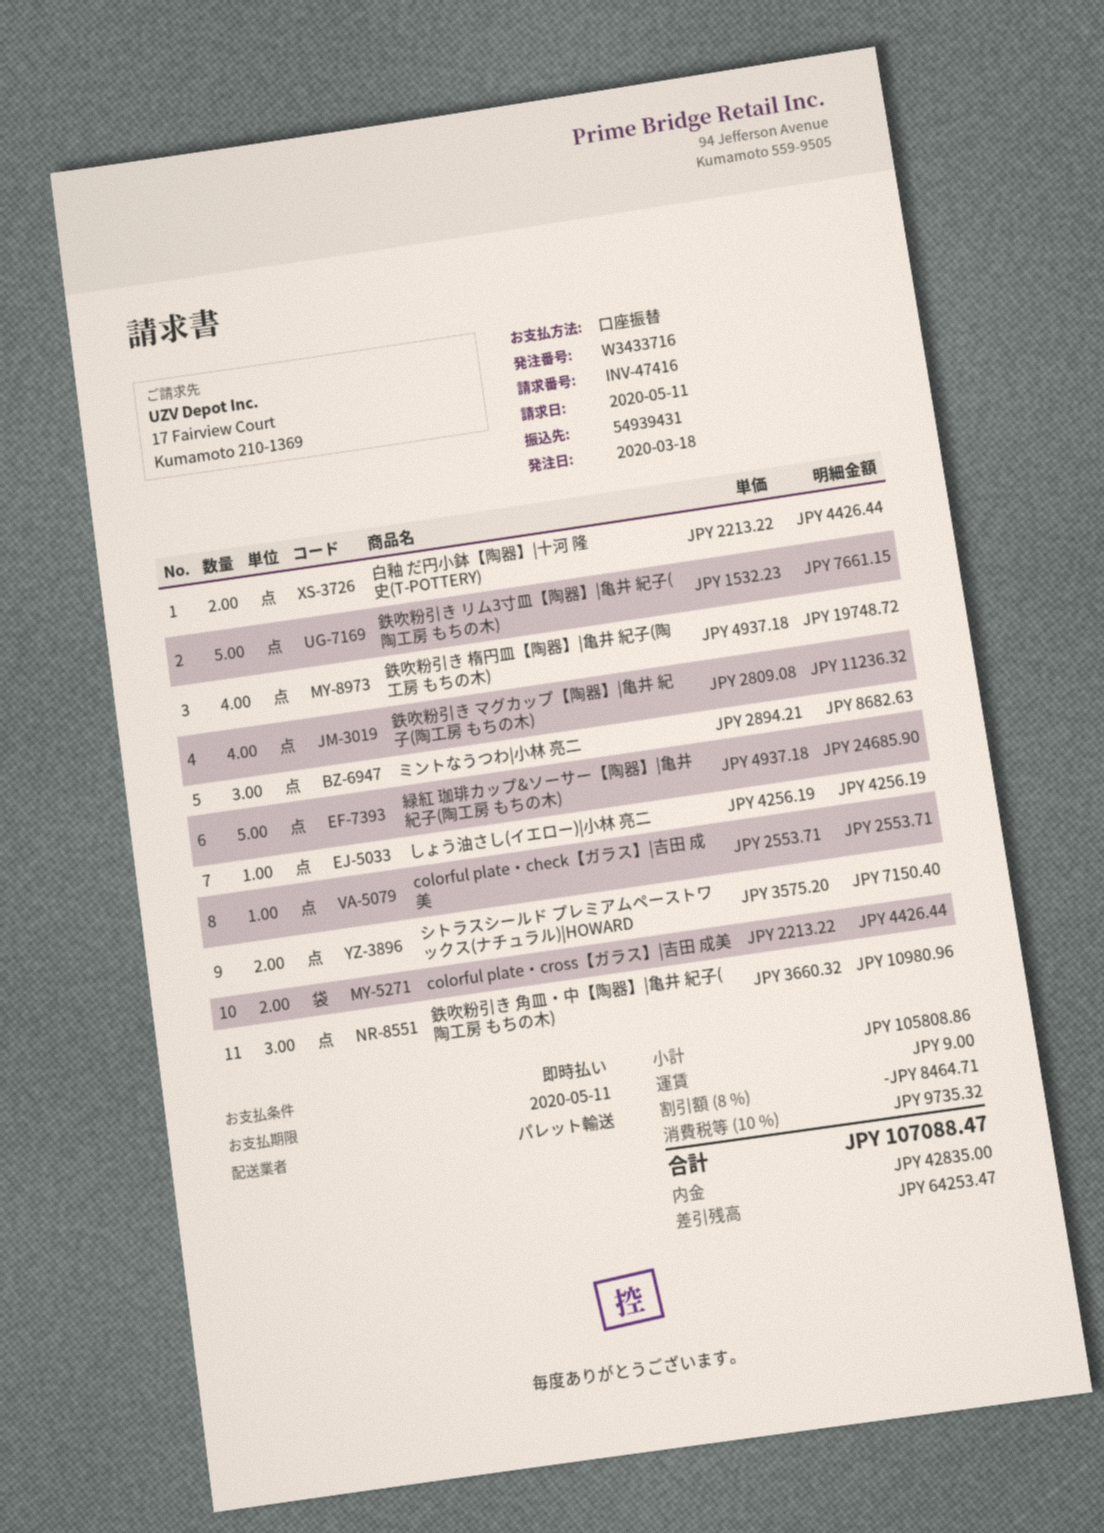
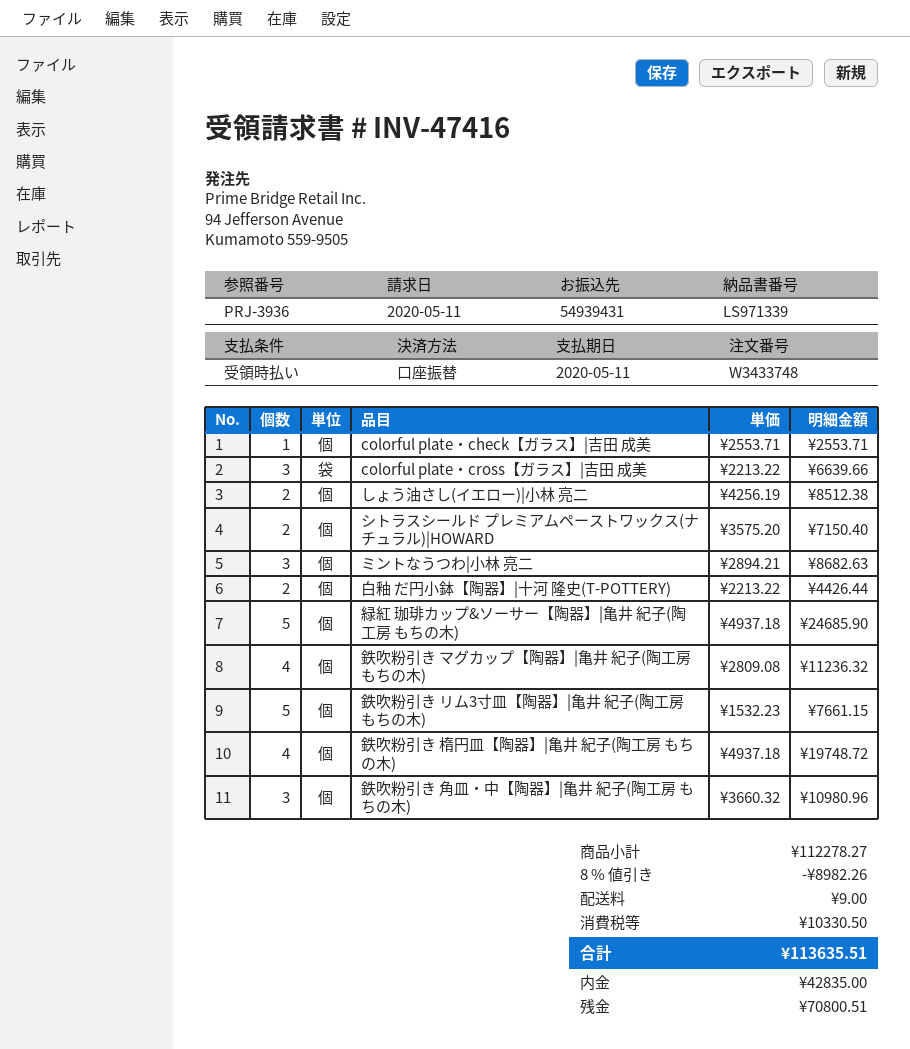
order number: W3433716 -> W3433748
しょう油さし(イエロー)|小林 亮二: 1 x 4256.19 = 4256.19 -> 2 x 4256.19 = 8512.38
colorful plate・cross【ガラス】|吉田 成美: 2 x 2213.22 = 4426.44 -> 3 x 2213.22 = 6639.66
subtotal: 105808.86 -> 112278.27
discount: 8% = 8464.71 -> 8% = 8982.26
tax: 9735.32 -> 10330.50
total: 107088.47 -> 113635.51
balance: 64253.47 -> 70800.51

